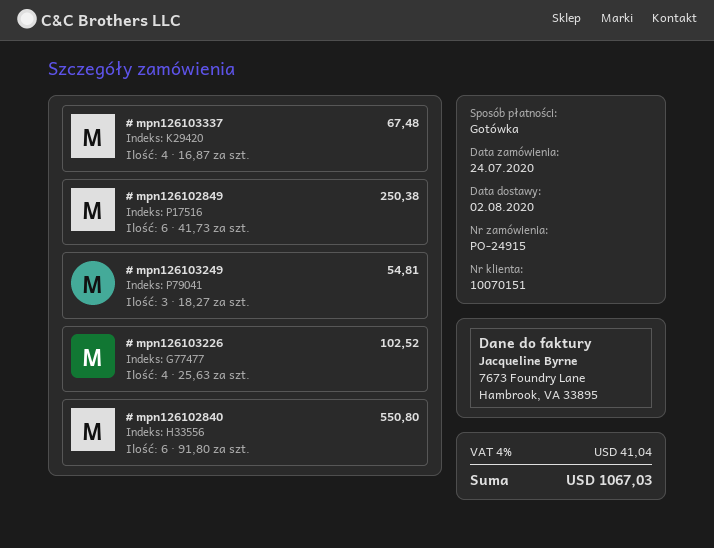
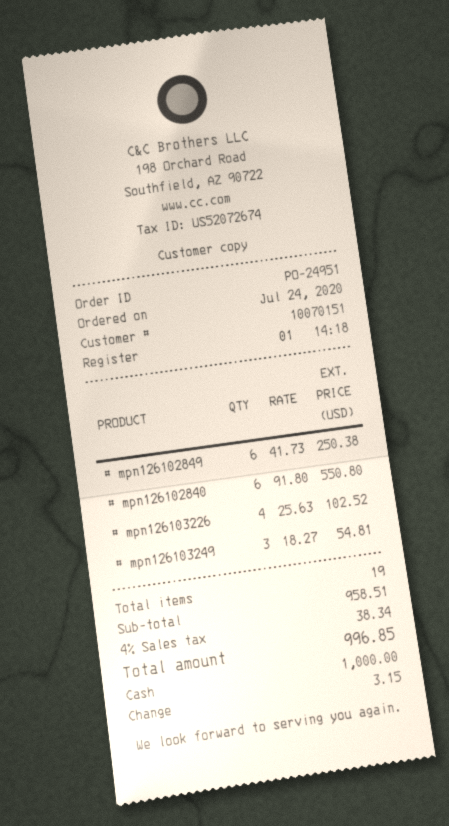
order number: PO-24915 -> PO-24951
# mpn126103337: 4 x 16.87 = 67.48 -> none
tax: 4% = 41.04 -> 4% = 38.34
total: 1067.03 -> 996.85

